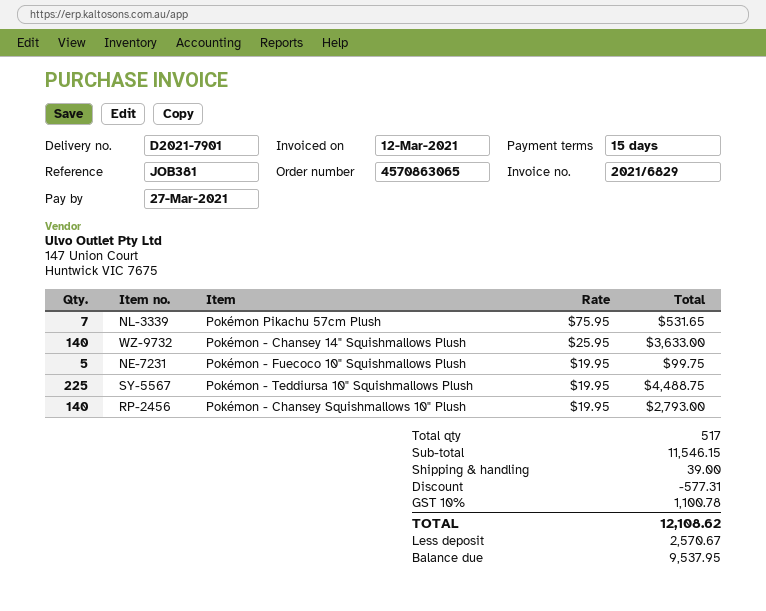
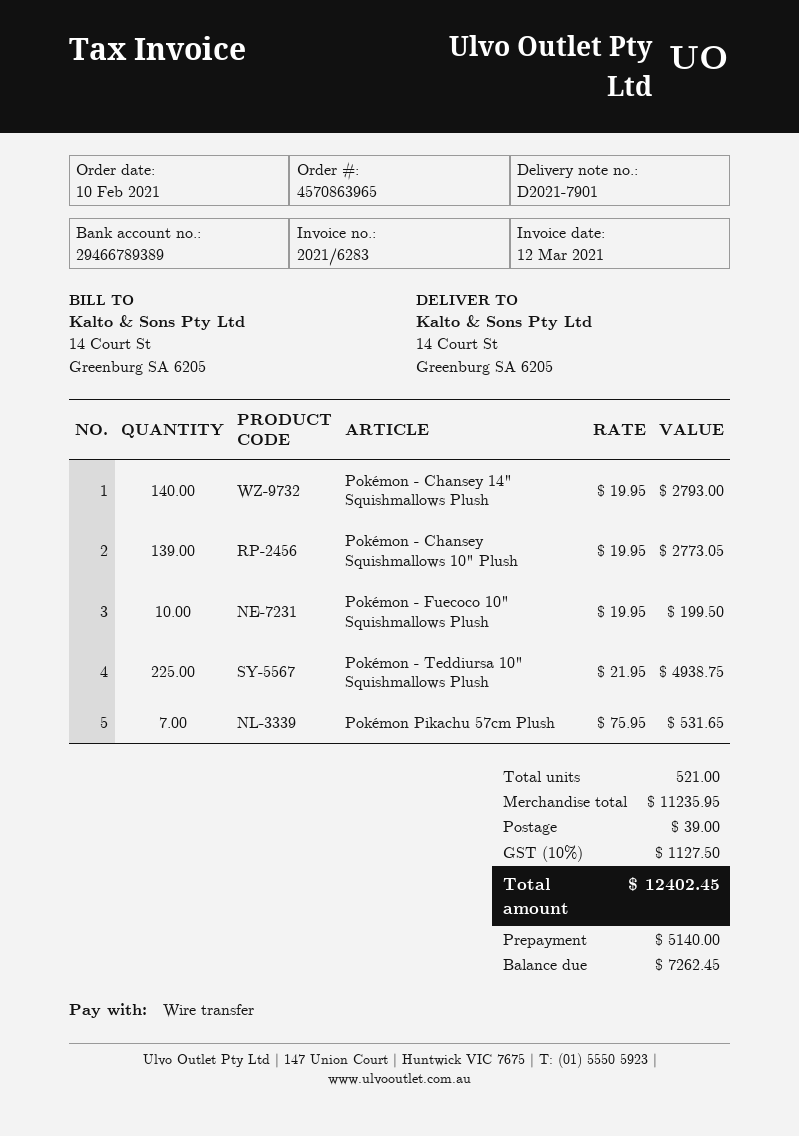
order number: 4570863065 -> 4570863965
invoice number: 2021/6829 -> 2021/6283
Pokémon - Chansey 14" Squishmallows Plush: 140 x 25.95 = 3633.00 -> 140 x 19.95 = 2793.00
Pokémon - Fuecoco 10" Squishmallows Plush: 5 x 19.95 = 99.75 -> 10 x 19.95 = 199.50
Pokémon - Teddiursa 10" Squishmallows Plush: 225 x 19.95 = 4488.75 -> 225 x 21.95 = 4938.75
Pokémon - Chansey Squishmallows 10" Plush: 140 x 19.95 = 2793.00 -> 139 x 19.95 = 2773.05
total quantity: 517 -> 521
subtotal: 11546.15 -> 11235.95
discount: 577.31 -> none
tax: 10% = 1100.78 -> 10% = 1127.50
total: 12108.62 -> 12402.45
deposit: 2570.67 -> 5140.00
balance: 9537.95 -> 7262.45

